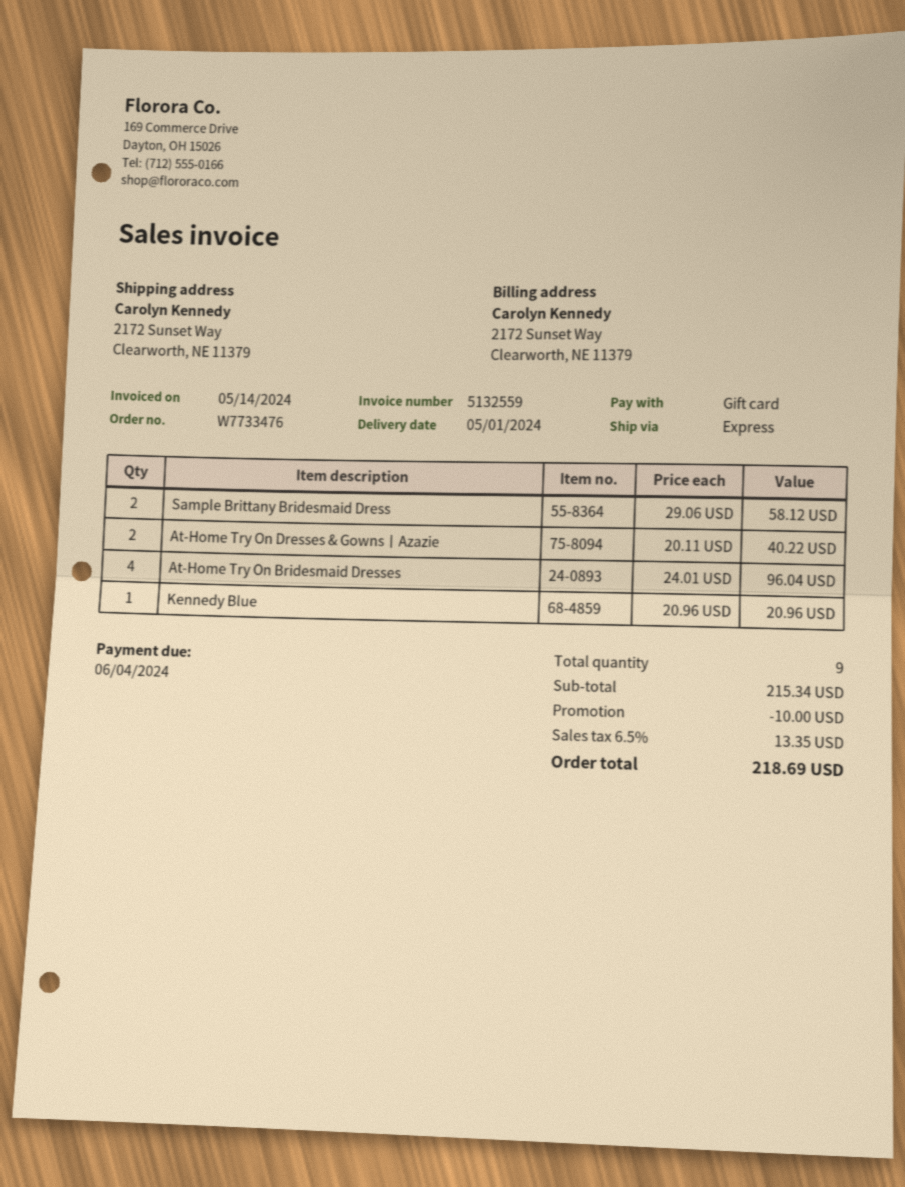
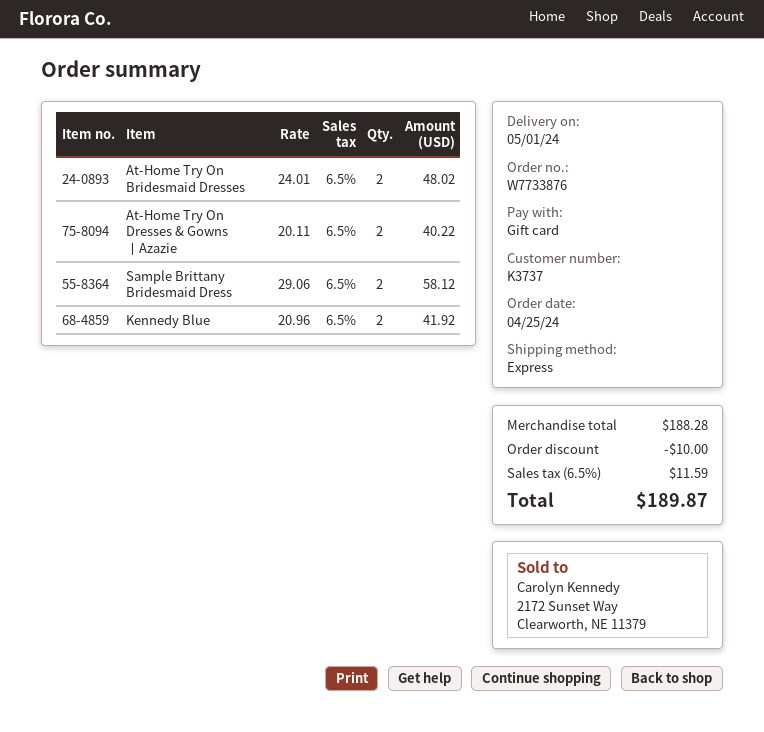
order number: W7733476 -> W7733876
At-Home Try On Bridesmaid Dresses: 4 x 24.01 = 96.04 -> 2 x 24.01 = 48.02
Kennedy Blue: 1 x 20.96 = 20.96 -> 2 x 20.96 = 41.92
subtotal: 215.34 -> 188.28
tax: 6.5% = 13.35 -> 6.5% = 11.59
total: 218.69 -> 189.87

